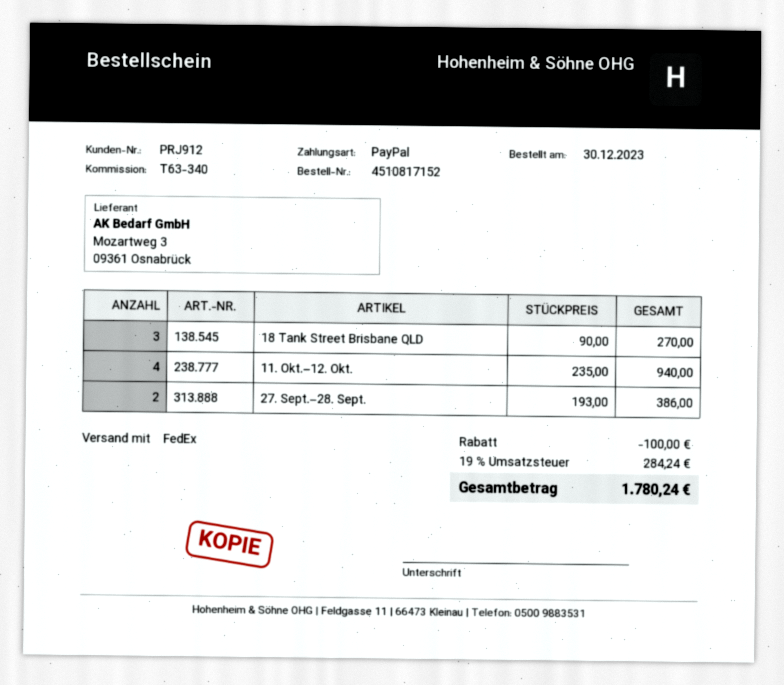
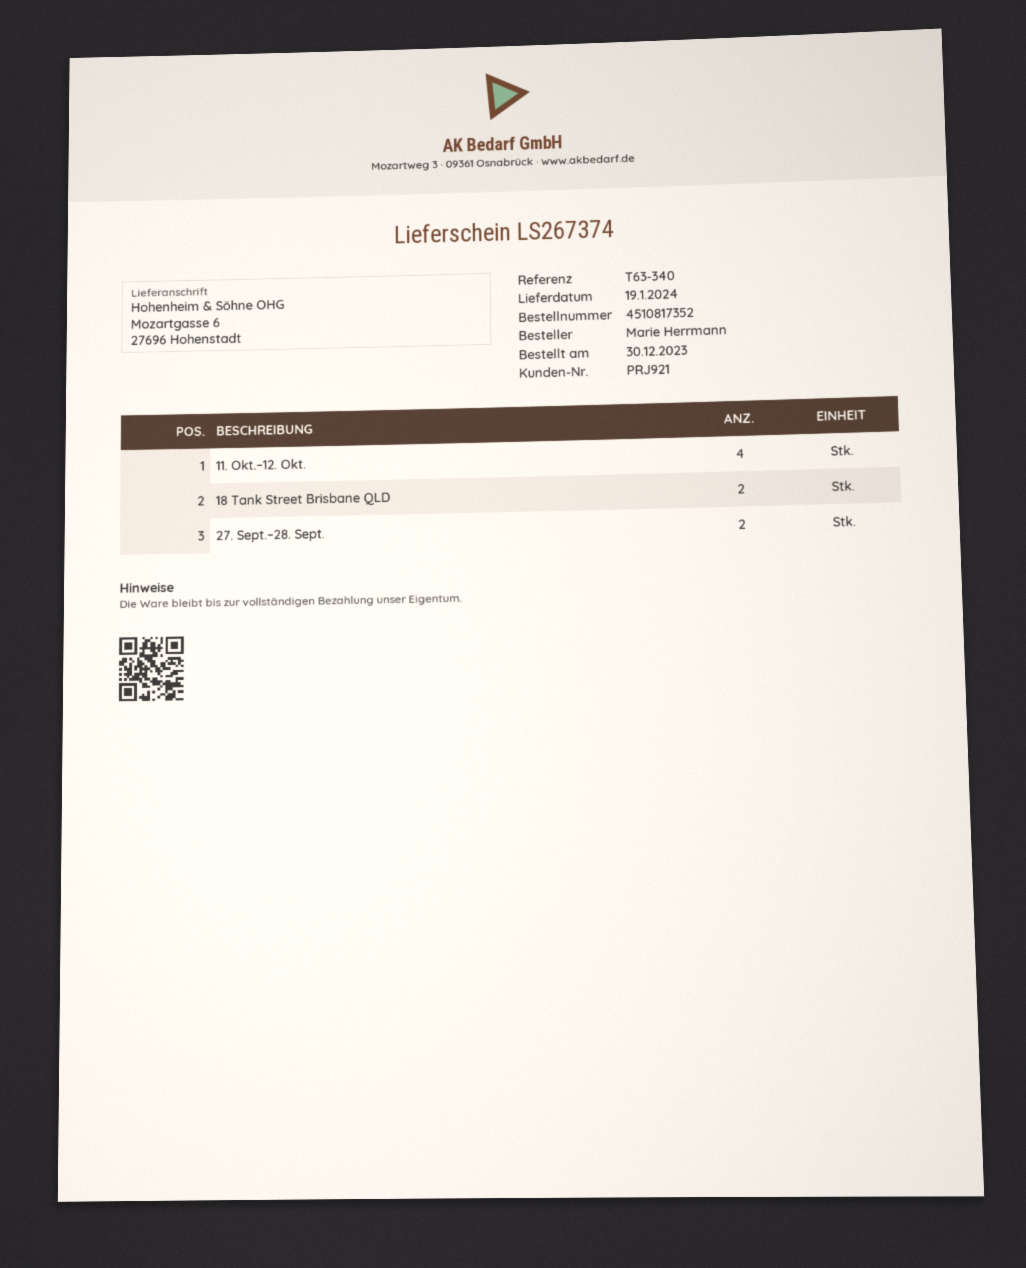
order number: 4510817152 -> 4510817352
customer number: PRJ912 -> PRJ921
18 Tank Street Brisbane QLD: 3 -> 2

